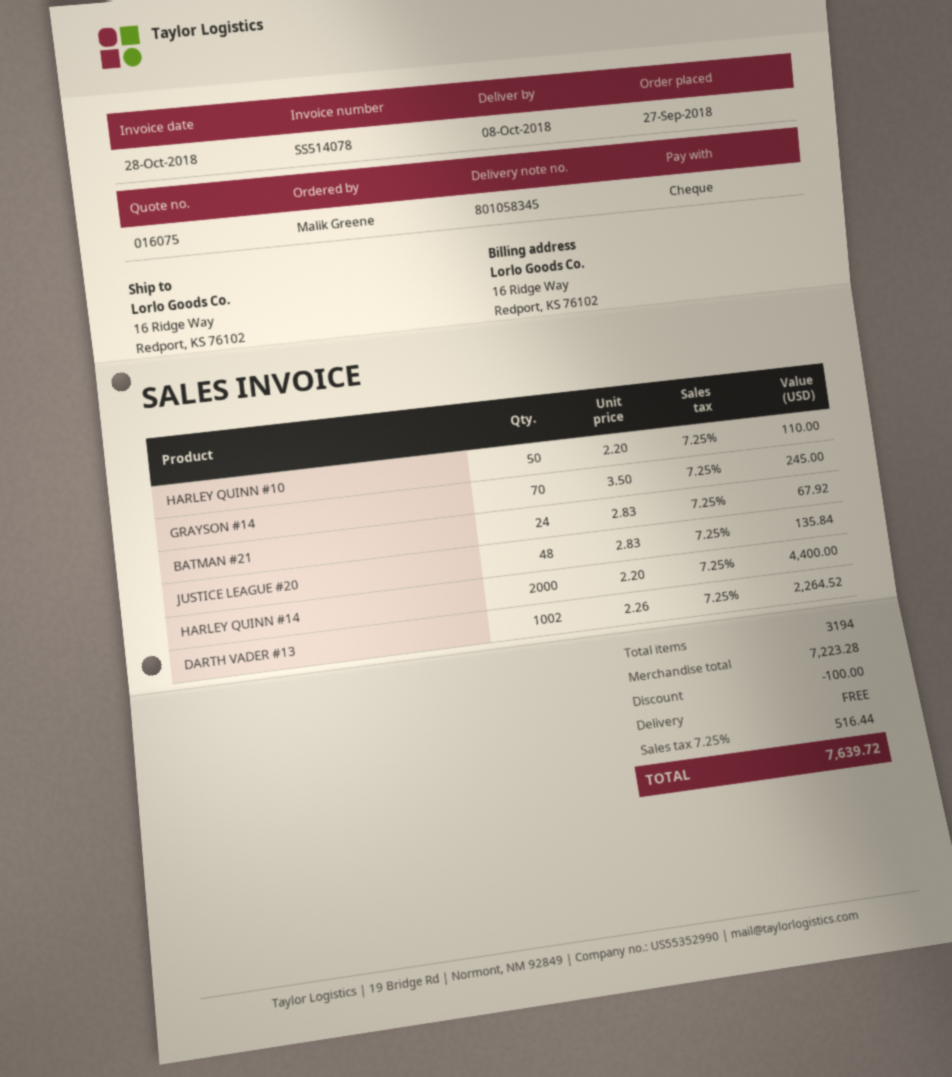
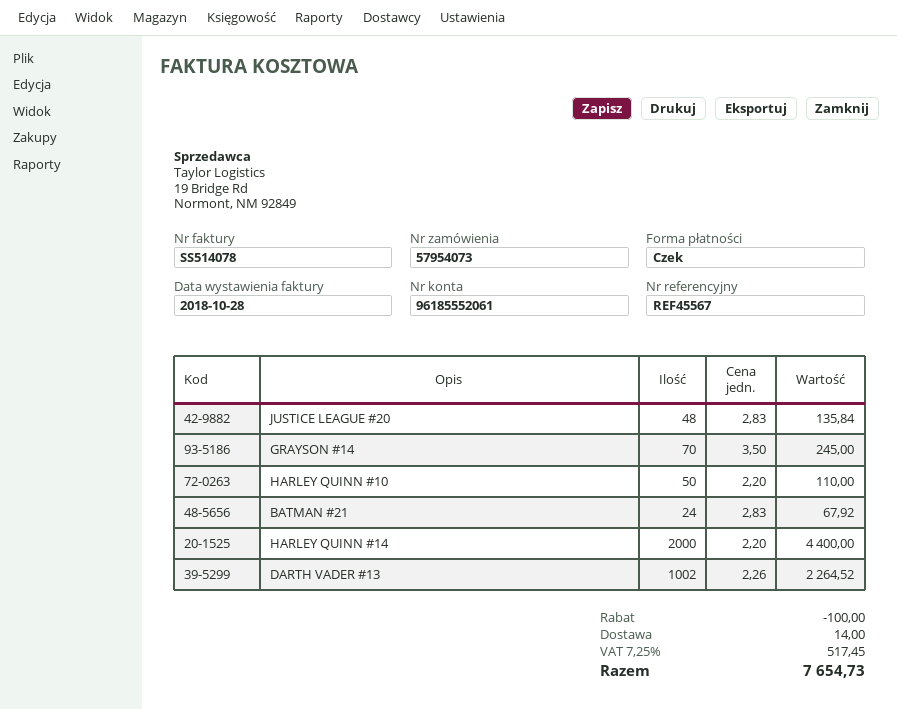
shipping: 0.00 -> 14.00
tax: 7.25% = 516.44 -> 7.25% = 517.45
total: 7639.72 -> 7654.73

